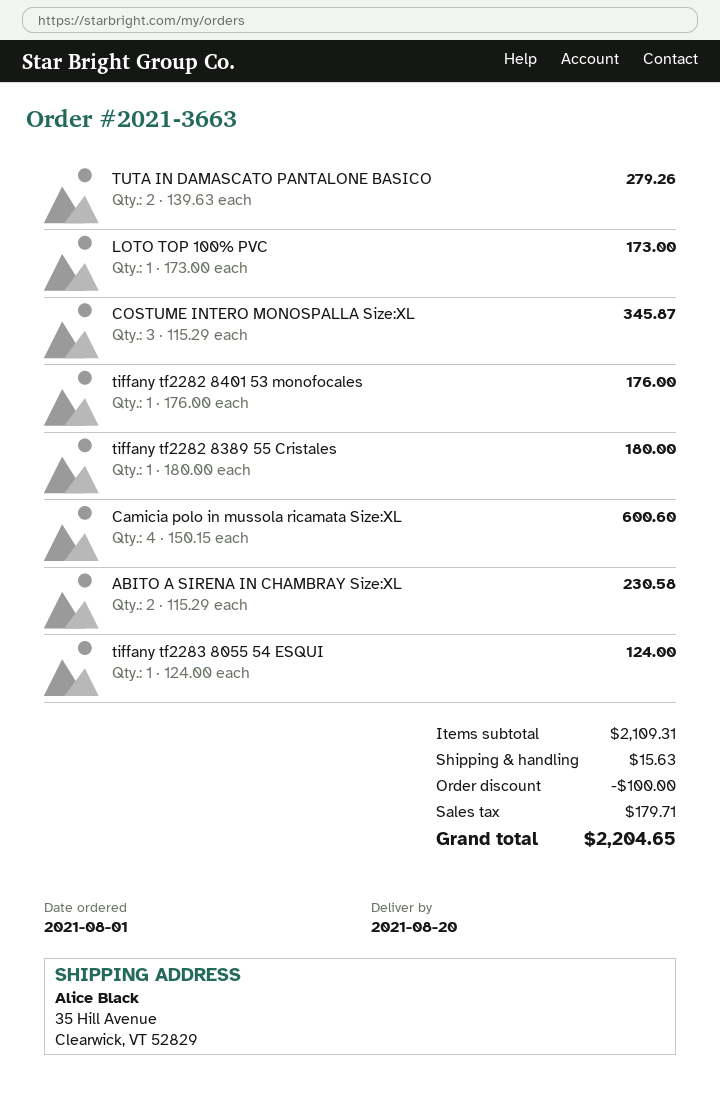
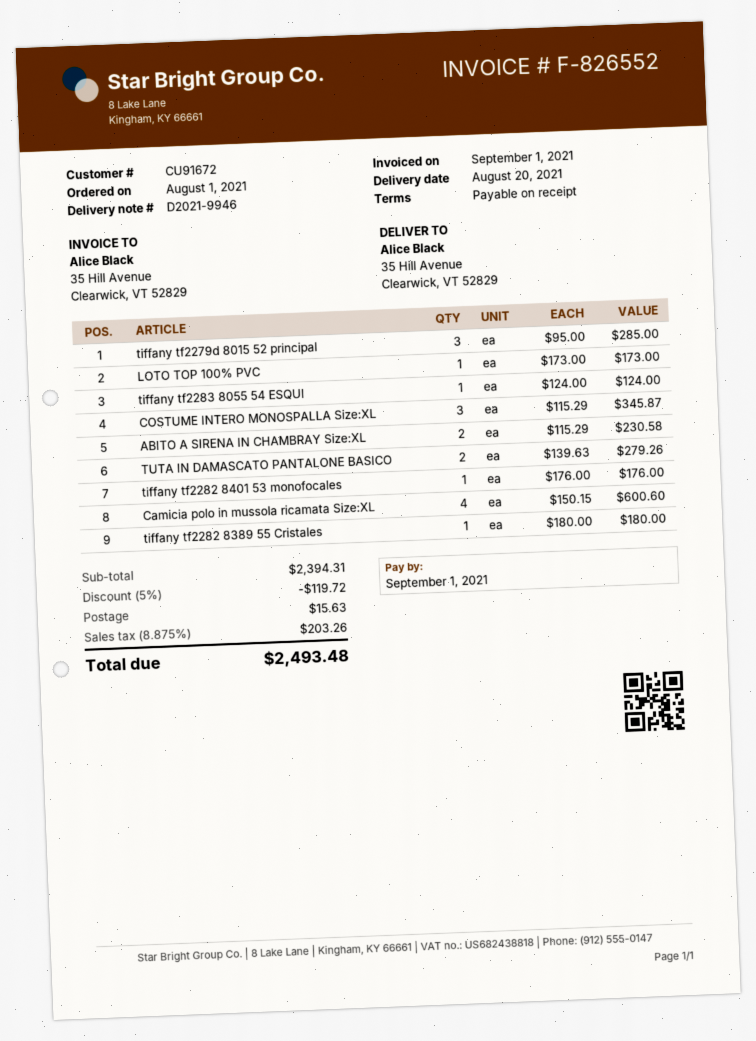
tiffany tf2279d 8015 52 principal: none -> 3 x 95.00 = 285.00
subtotal: 2109.31 -> 2394.31
discount: 100.00 -> 119.72
tax: 179.71 -> 203.26
total: 2204.65 -> 2493.48

